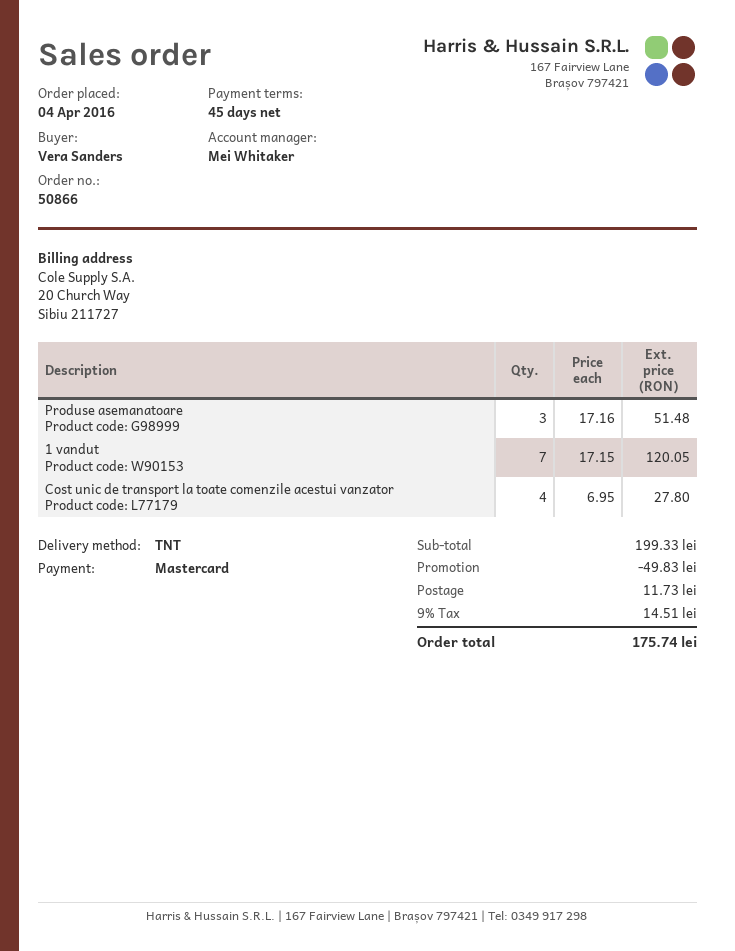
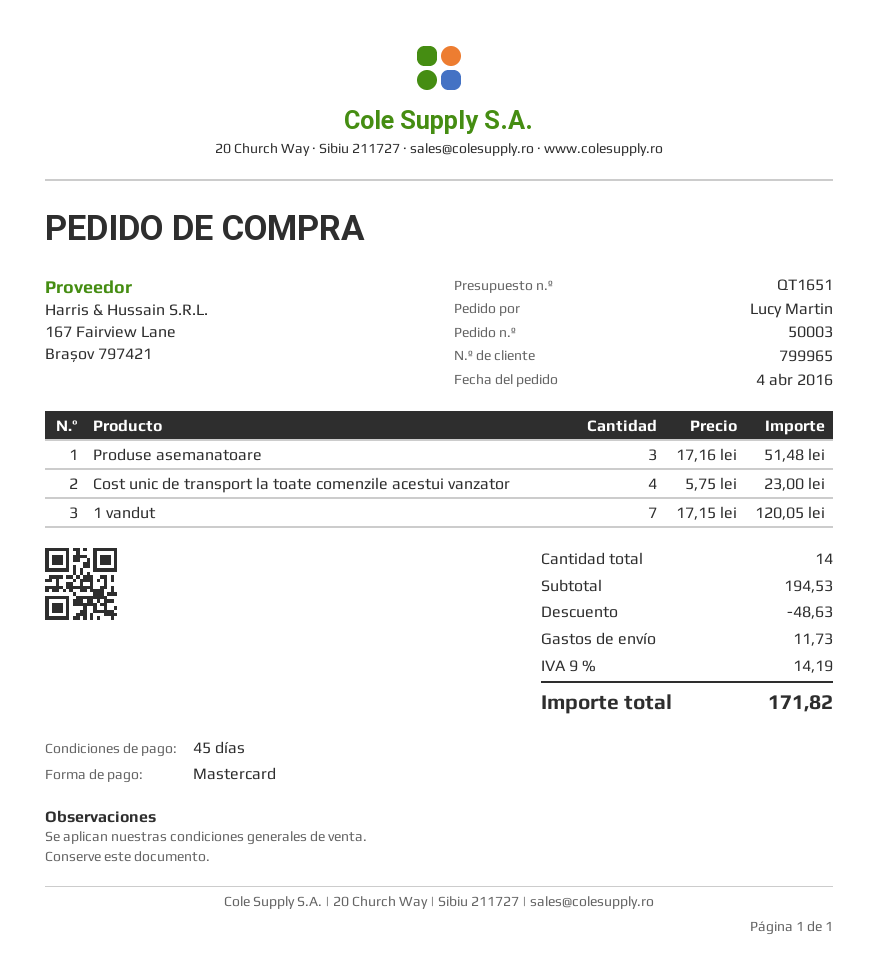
order number: 50866 -> 50003
ordered by: Vera Sanders -> Lucy Martin
Cost unic de transport la toate comenzile acestui vanzator: 4 x 6.95 = 27.80 -> 4 x 5.75 = 23.00
subtotal: 199.33 -> 194.53
discount: 49.83 -> 48.63
tax: 9% = 14.51 -> 9% = 14.19
total: 175.74 -> 171.82

